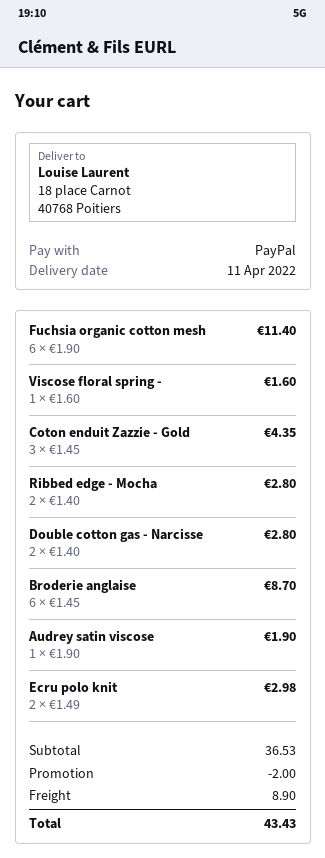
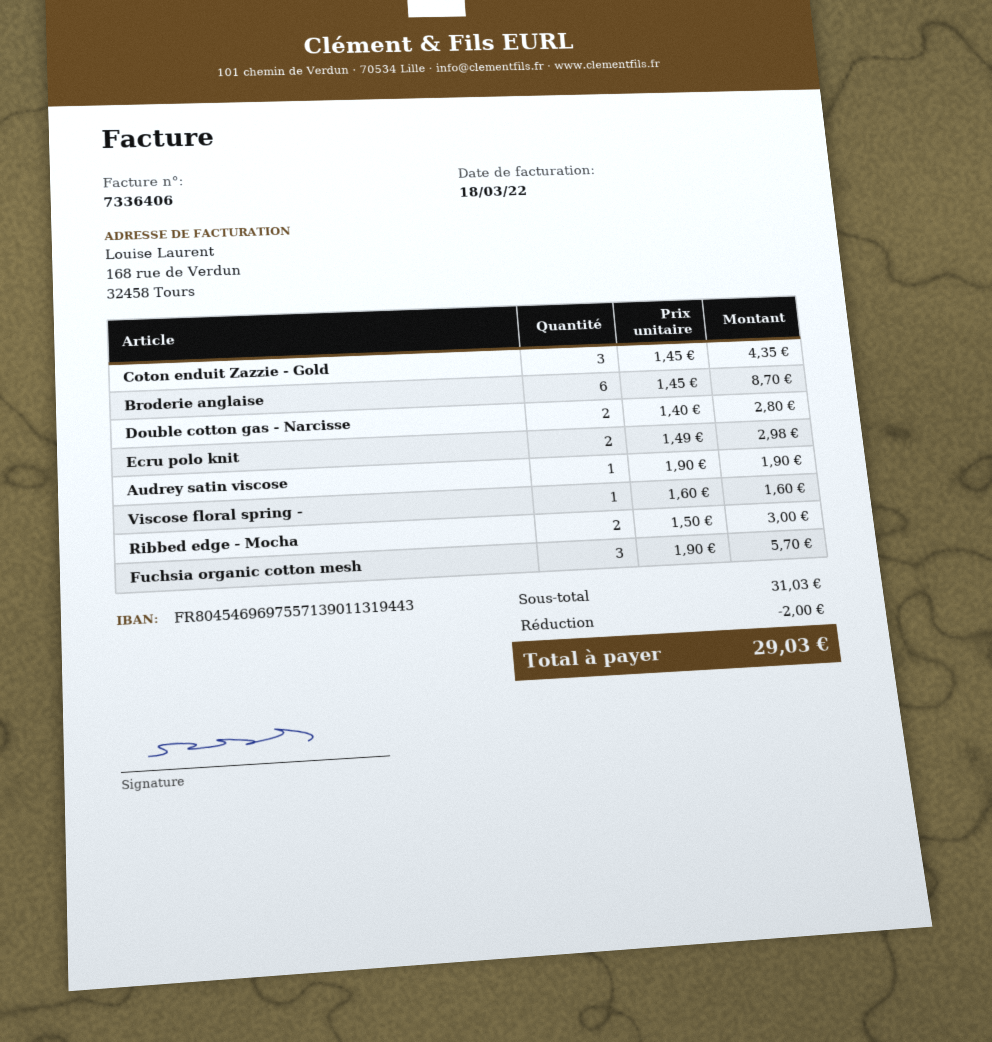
Fuchsia organic cotton mesh: 6 x 1.90 = 11.40 -> 3 x 1.90 = 5.70
Ribbed edge - Mocha: 2 x 1.40 = 2.80 -> 2 x 1.50 = 3.00
subtotal: 36.53 -> 31.03
shipping: 8.90 -> none
total: 43.43 -> 29.03

